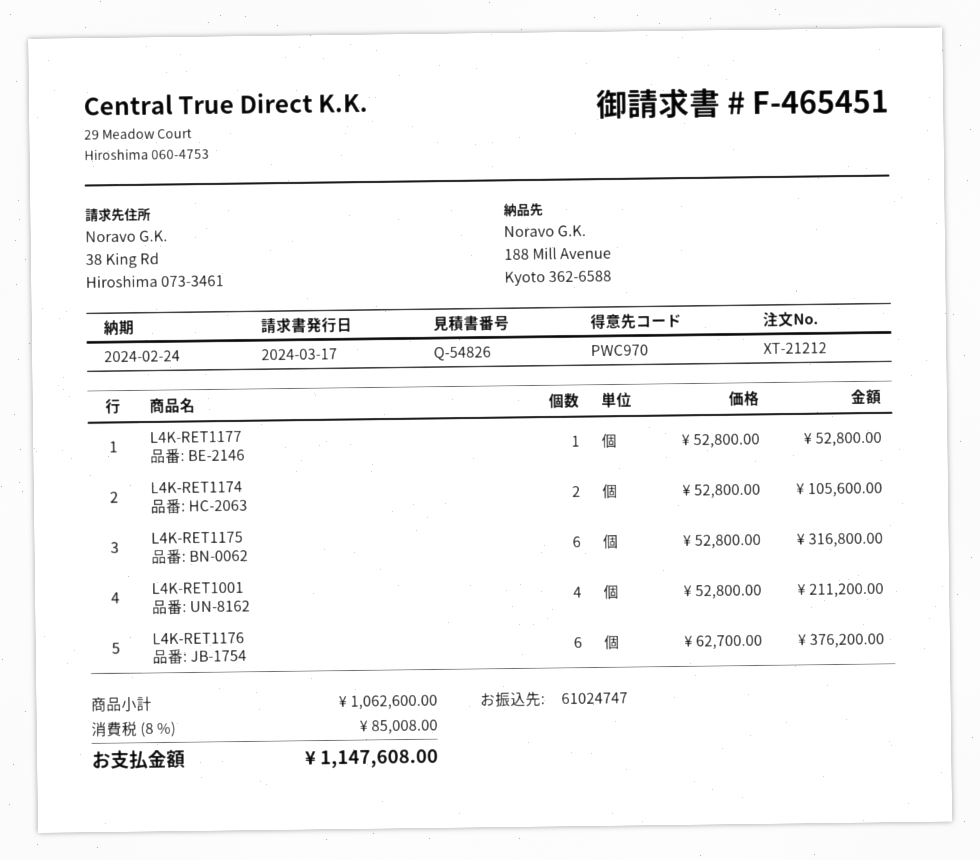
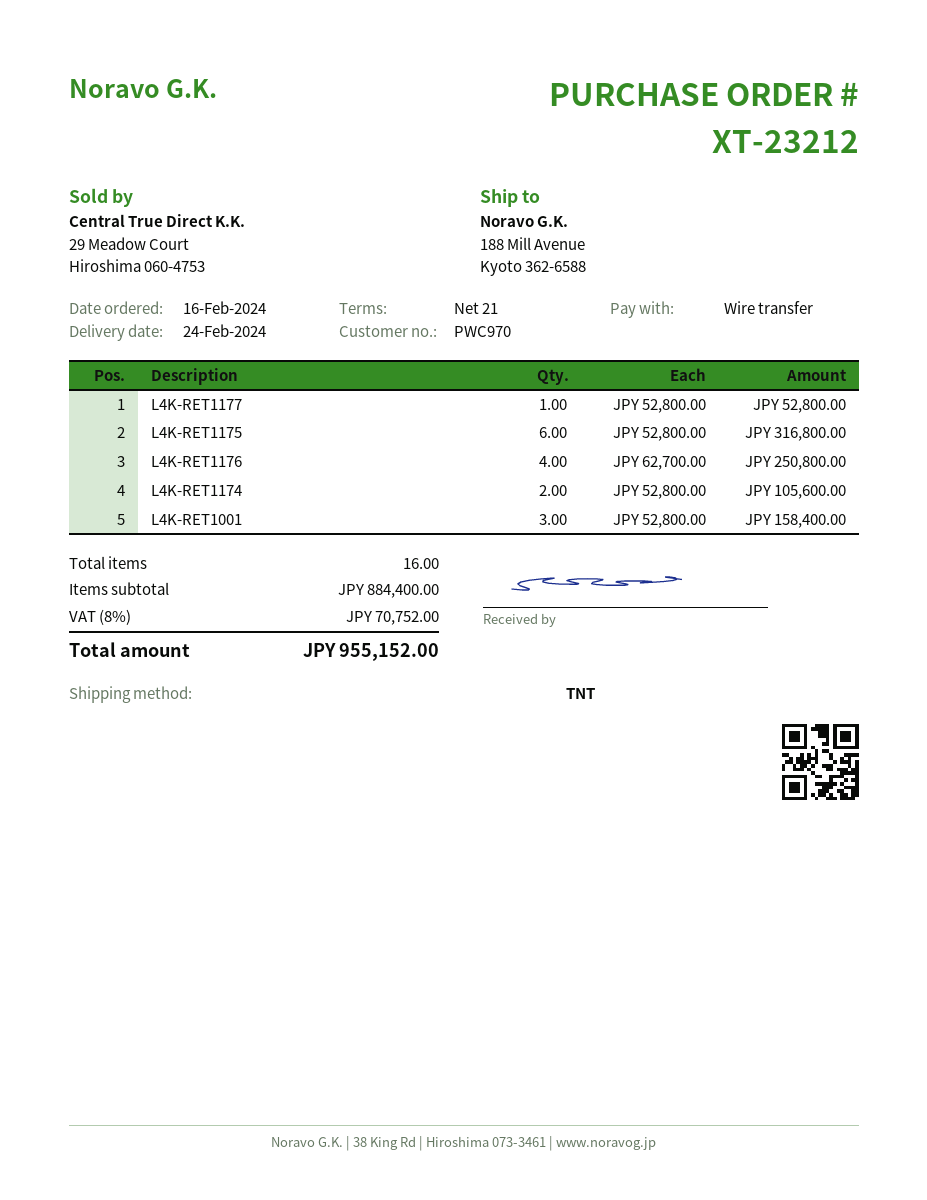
order number: XT-21212 -> XT-23212
L4K-RET1001: 4 x 52800.00 = 211200.00 -> 3 x 52800.00 = 158400.00
L4K-RET1176: 6 x 62700.00 = 376200.00 -> 4 x 62700.00 = 250800.00
subtotal: 1062600.00 -> 884400.00
tax: 8% = 85008.00 -> 8% = 70752.00
total: 1147608.00 -> 955152.00

